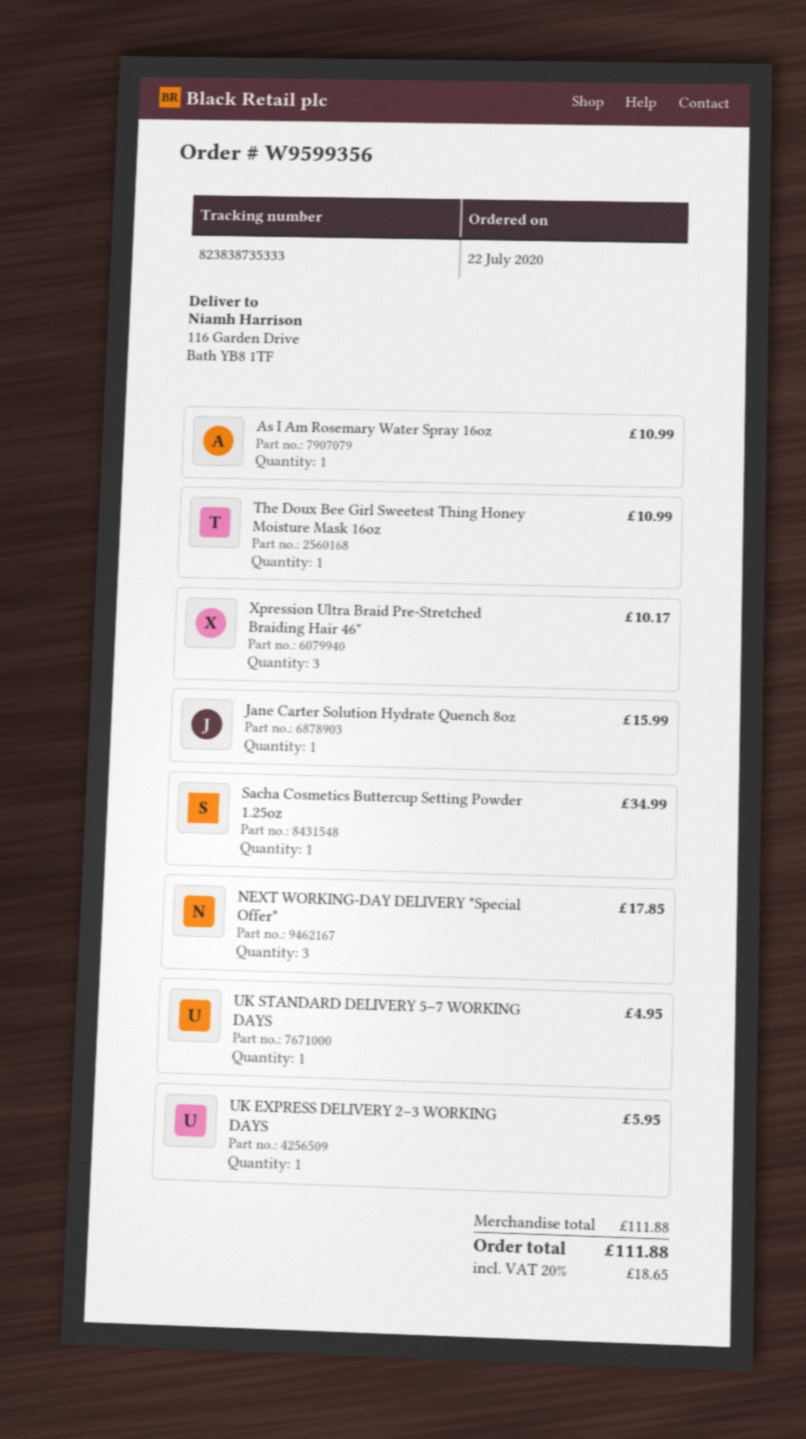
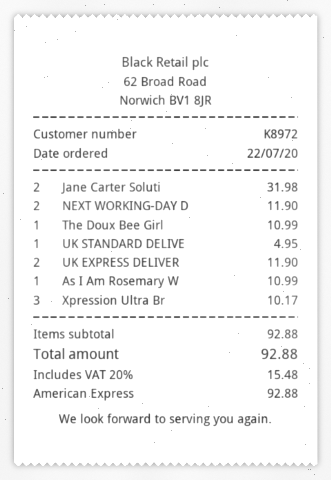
Jane Carter Solution Hydrate Quench 8oz: 1 for 15.99 -> 2 for 31.98
Sacha Cosmetics Buttercup Setting Powder 1.25oz: 1 for 34.99 -> none
NEXT WORKING-DAY DELIVERY *Special Offer*: 3 for 17.85 -> 2 for 11.90
UK EXPRESS DELIVERY 2–3 WORKING DAYS: 1 for 5.95 -> 2 for 11.90
subtotal: 111.88 -> 92.88
tax: 20% = 18.65 -> 20% = 15.48
total: 111.88 -> 92.88

